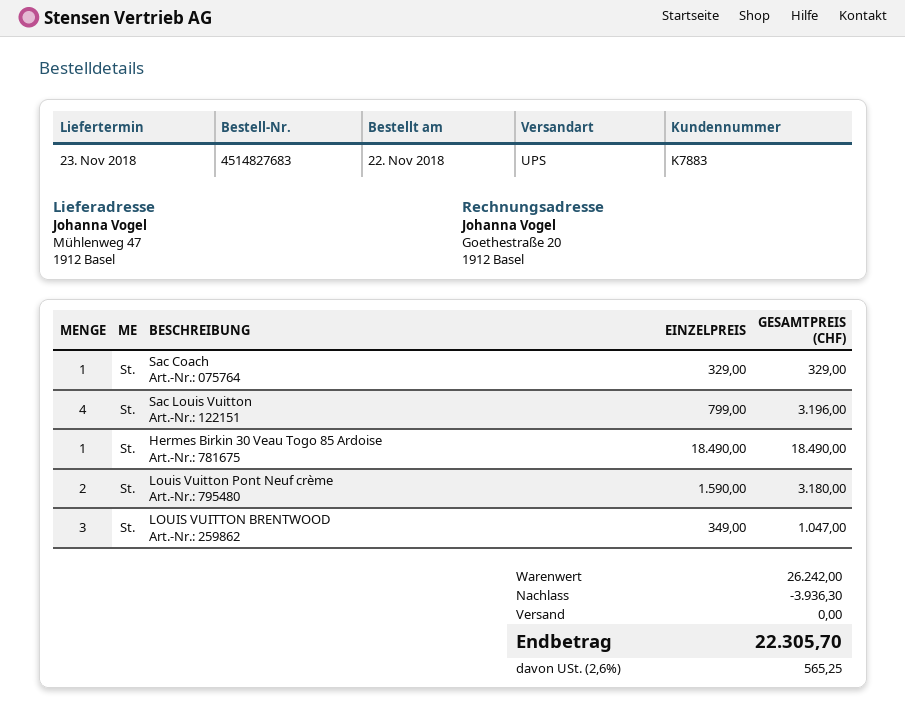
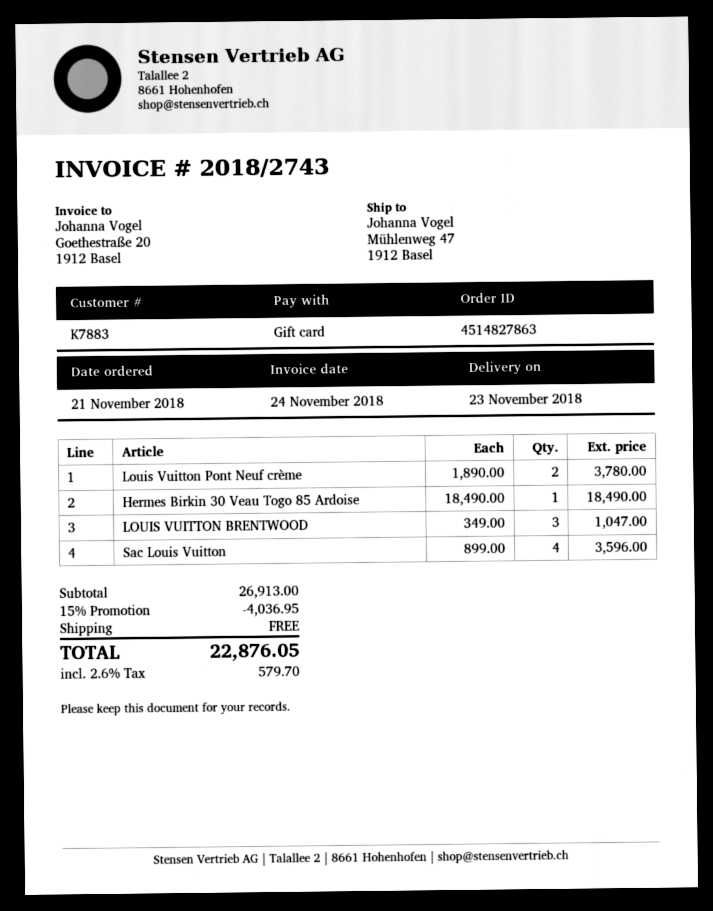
order number: 4514827683 -> 4514827863
order date: 2018-11-22 -> 2018-11-21
Sac Coach: 1 x 329.00 = 329.00 -> none
Sac Louis Vuitton: 4 x 799.00 = 3196.00 -> 4 x 899.00 = 3596.00
Louis Vuitton Pont Neuf crème: 2 x 1590.00 = 3180.00 -> 2 x 1890.00 = 3780.00
subtotal: 26242.00 -> 26913.00
discount: 3936.30 -> 4036.95
tax: 2.6% = 565.25 -> 2.6% = 579.70
total: 22305.70 -> 22876.05

